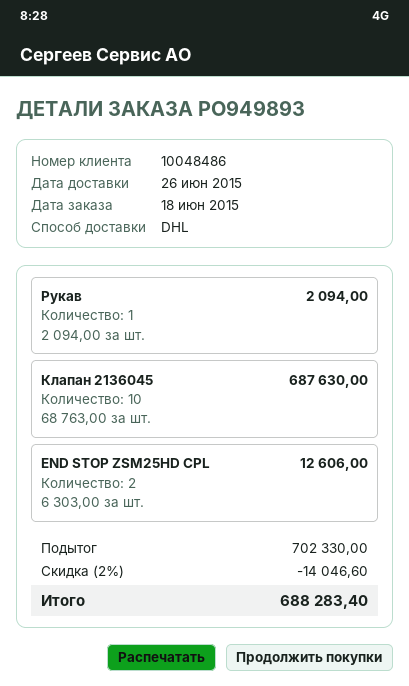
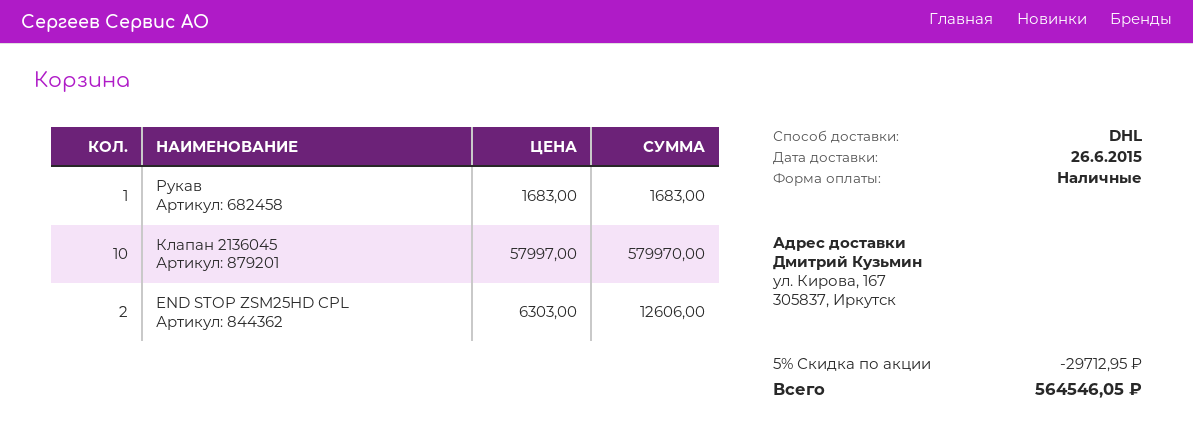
Рукав: 1 x 2094.00 = 2094.00 -> 1 x 1683.00 = 1683.00
Клапан 2136045: 10 x 68763.00 = 687630.00 -> 10 x 57997.00 = 579970.00
discount: 2% = 14046.60 -> 5% = 29712.95
total: 688283.40 -> 564546.05

